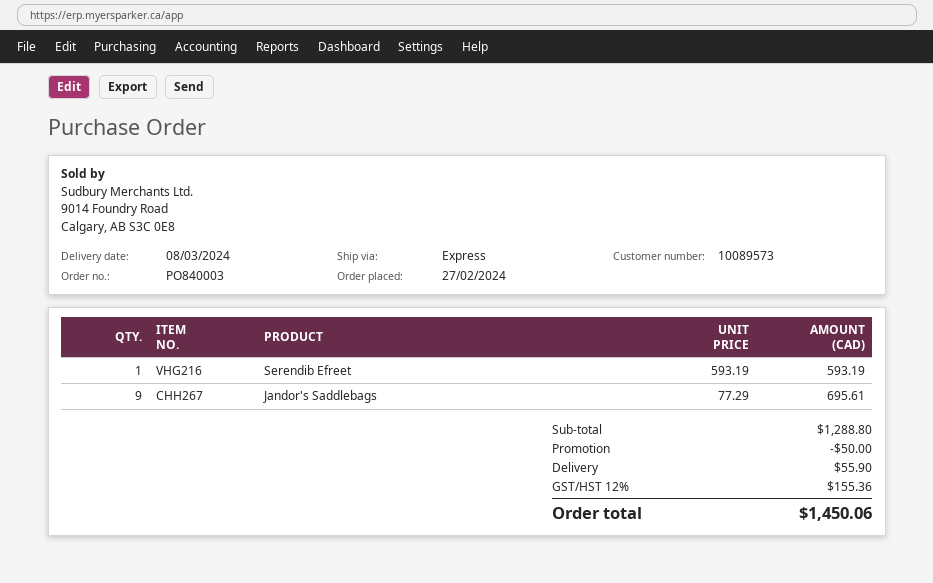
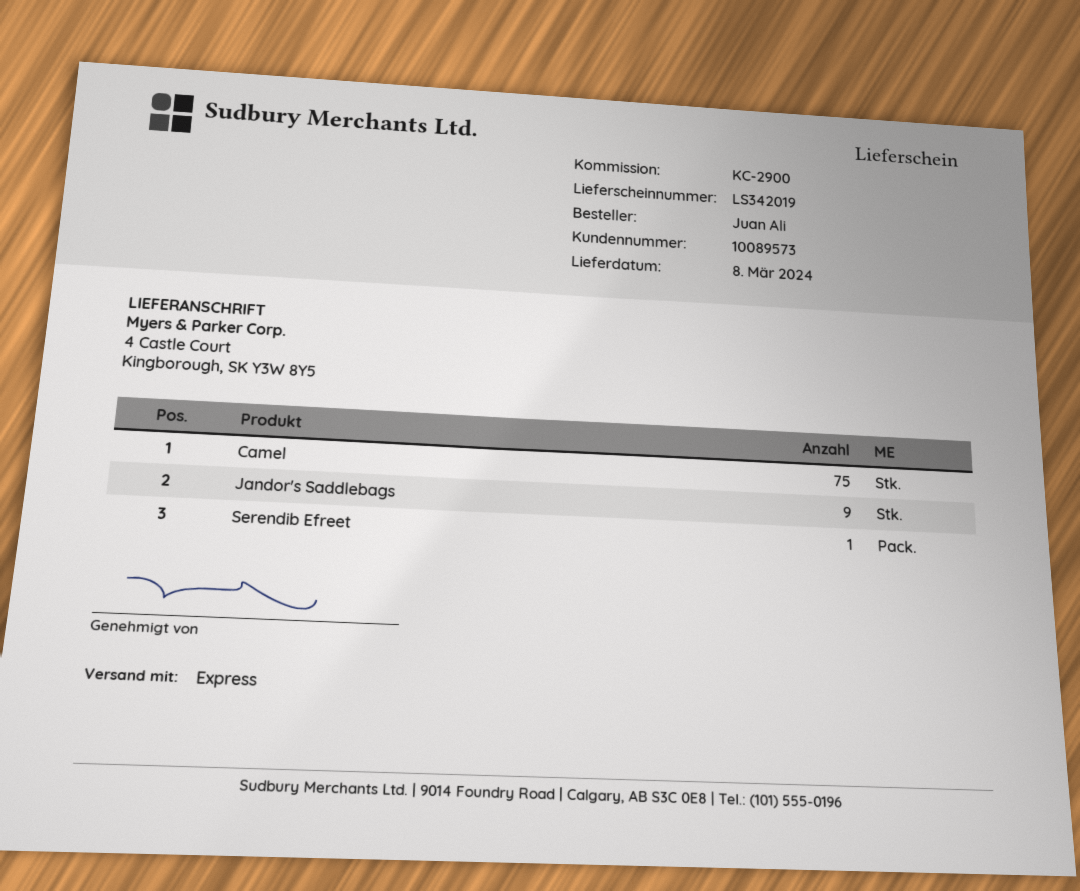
Camel: none -> 75

